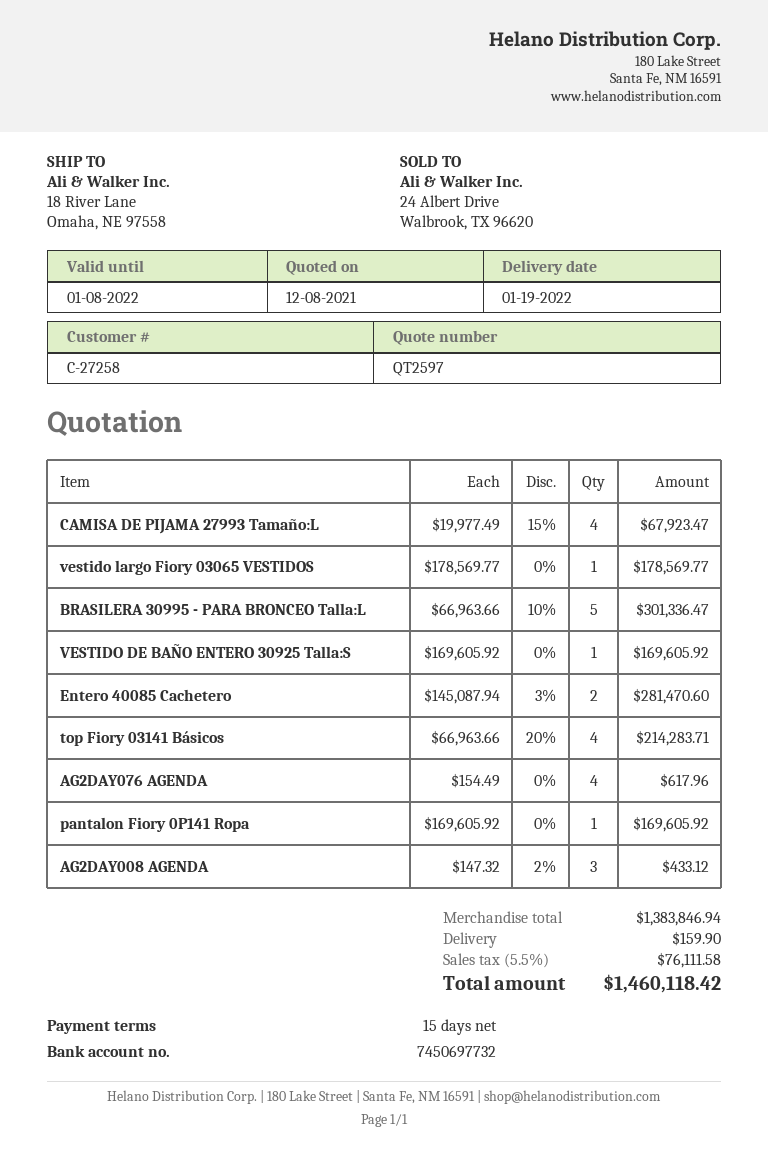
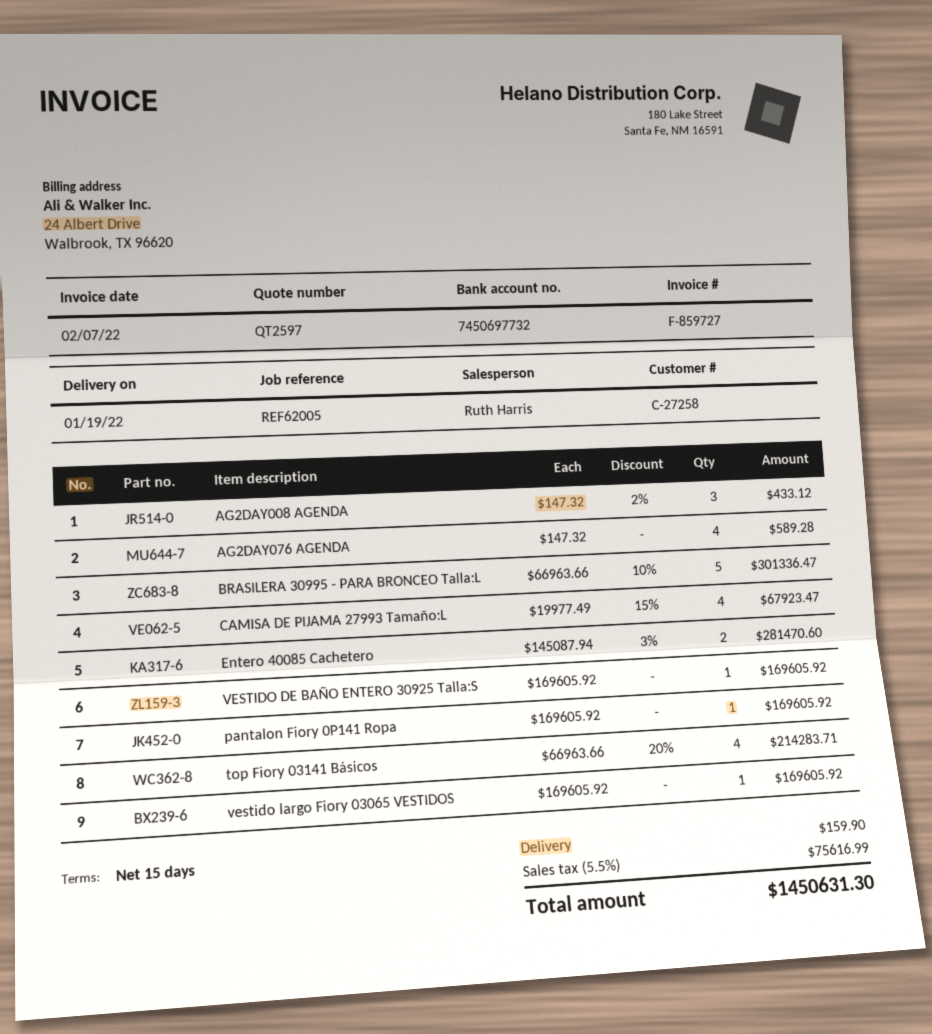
vestido largo Fiory 03065 VESTIDOS: 1 x 178569.77 = 178569.77 -> 1 x 169605.92 = 169605.92
AG2DAY076 AGENDA: 4 x 154.49 = 617.96 -> 4 x 147.32 = 589.28
tax: 5.5% = 76111.58 -> 5.5% = 75616.99
total: 1460118.42 -> 1450631.30

